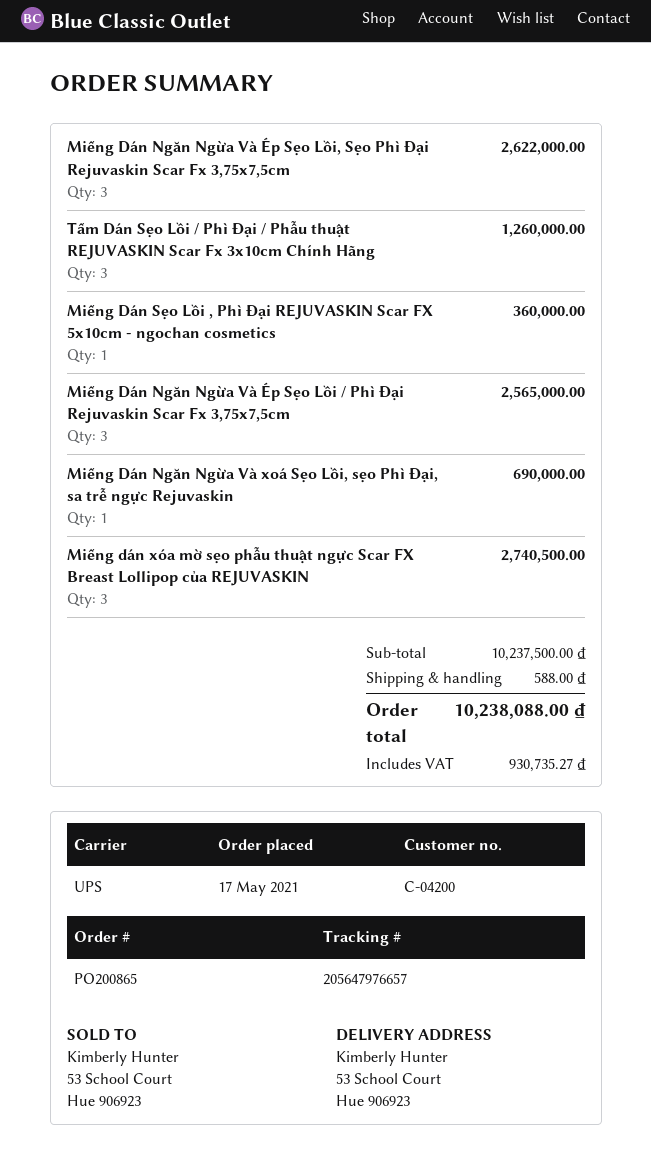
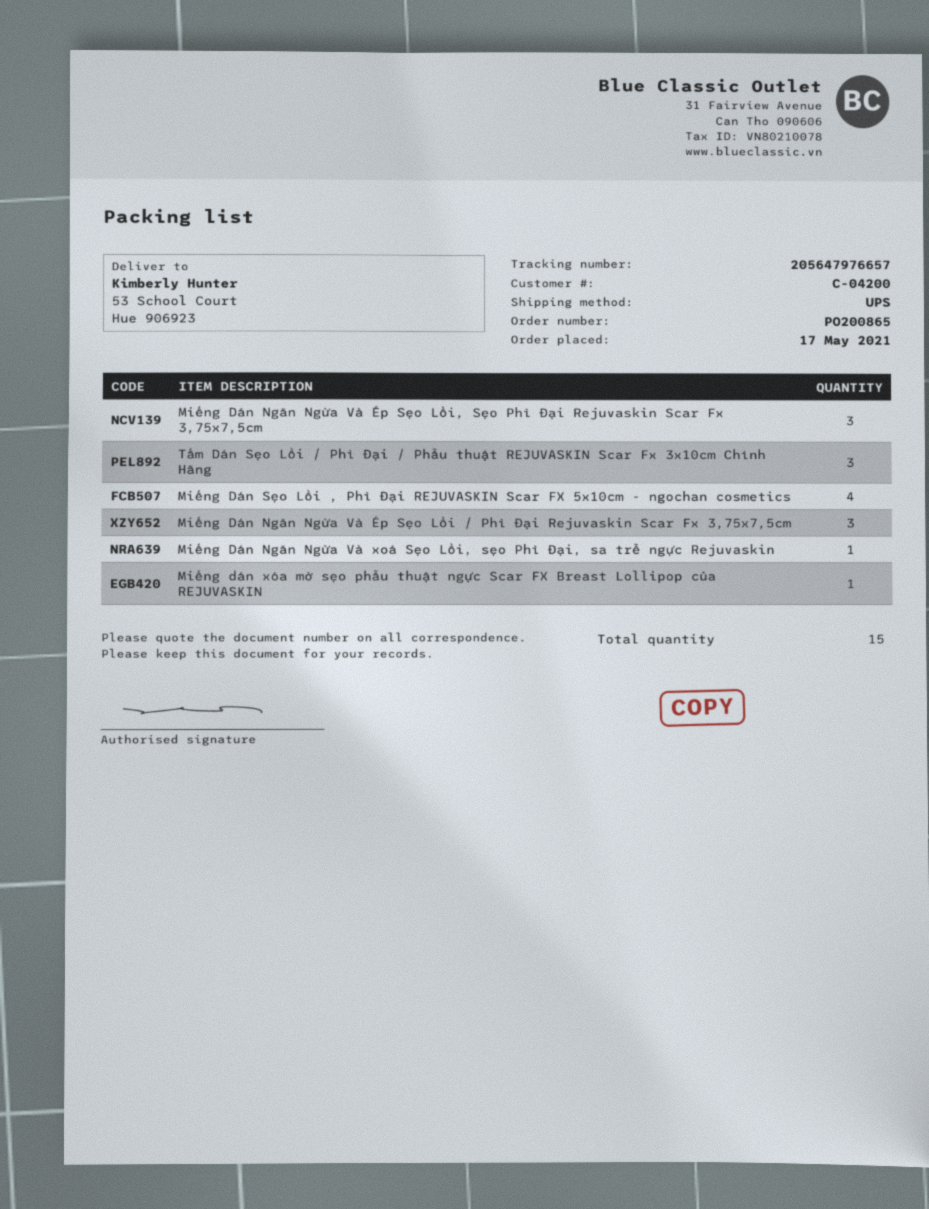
Miếng Dán Sẹo Lồi , Phì Đại REJUVASKIN Scar FX 5x10cm - ngochan cosmetics: 1 -> 4
Miếng dán xóa mờ sẹo phẫu thuật ngực Scar FX Breast Lollipop của REJUVASKIN: 3 -> 1

